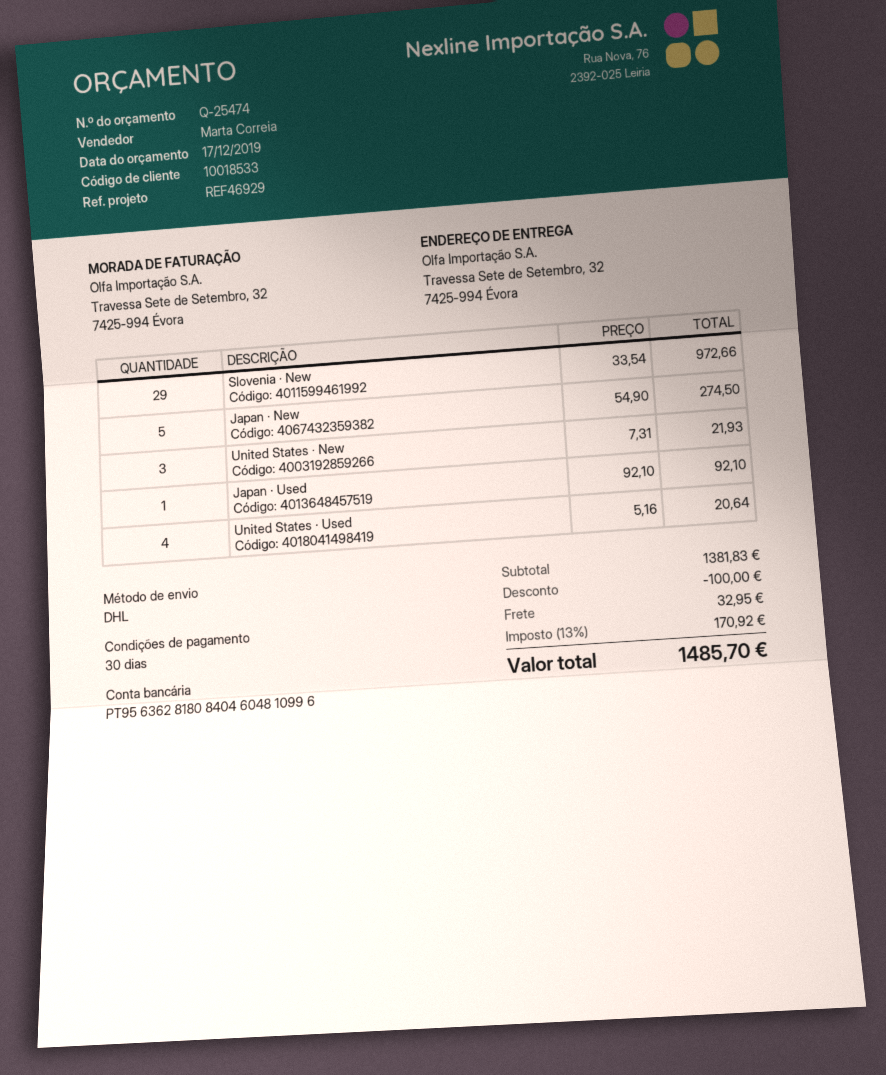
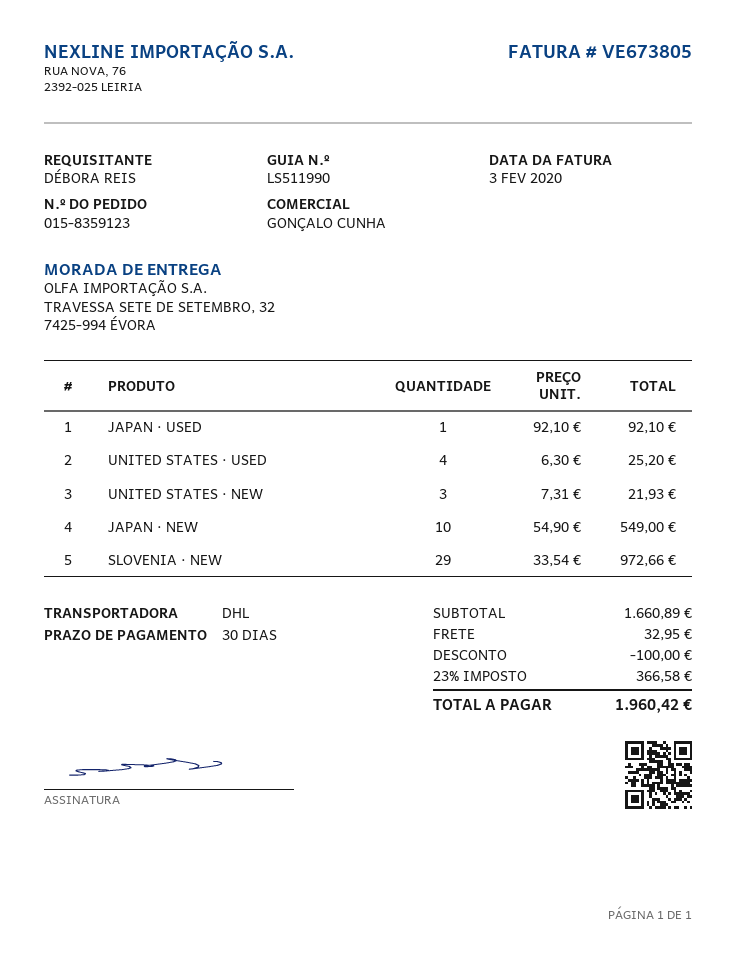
sales rep: Marta Correia -> GONÇALO CUNHA
Japan · New: 5 x 54.90 = 274.50 -> 10 x 54.90 = 549.00
United States · Used: 4 x 5.16 = 20.64 -> 4 x 6.30 = 25.20
subtotal: 1381.83 -> 1660.89
tax: 13% = 170.92 -> 23% = 366.58
total: 1485.70 -> 1960.42

